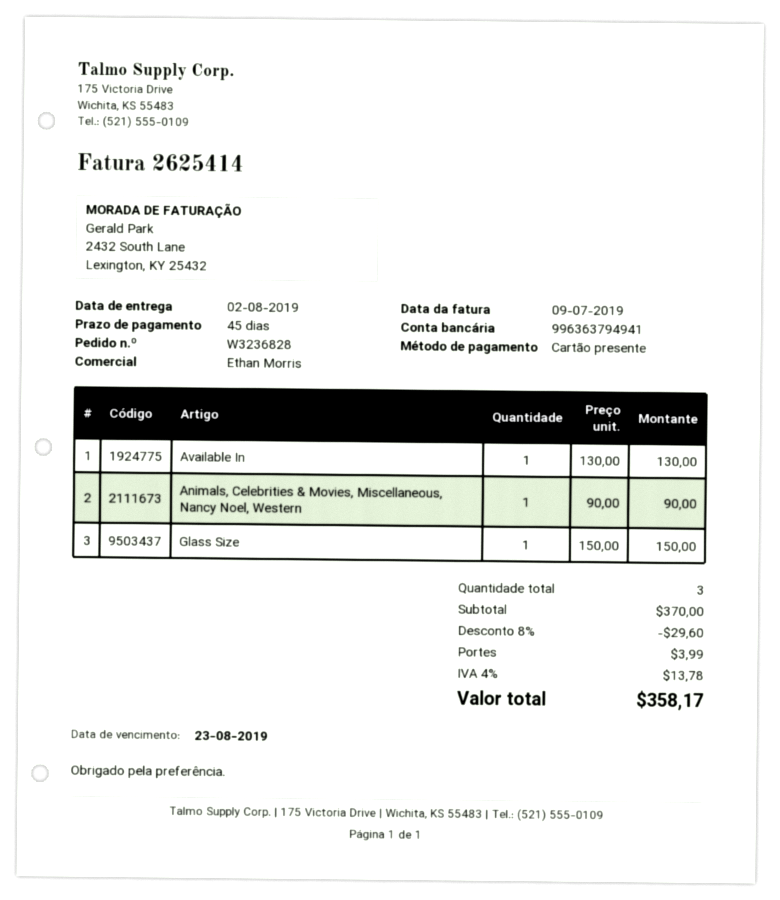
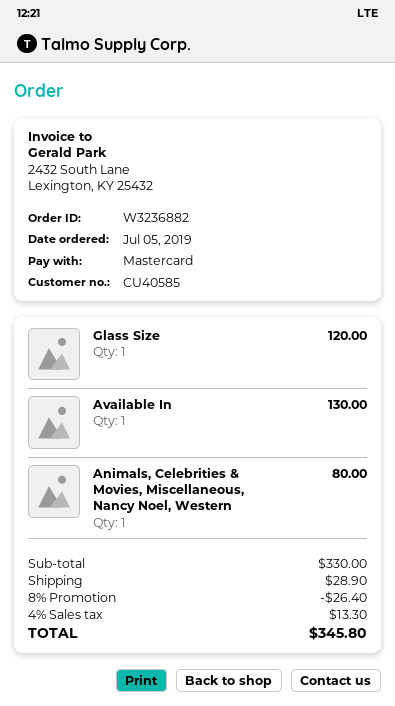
order number: W3236828 -> W3236882
payment method: gift card -> Mastercard
Animals, Celebrities & Movies, Miscellaneous, Nancy Noel, Western: 1 for 90.00 -> 1 for 80.00
Glass Size: 1 for 150.00 -> 1 for 120.00
subtotal: 370.00 -> 330.00
discount: 8% = 29.60 -> 8% = 26.40
shipping: 3.99 -> 28.90
tax: 4% = 13.78 -> 4% = 13.30
total: 358.17 -> 345.80

